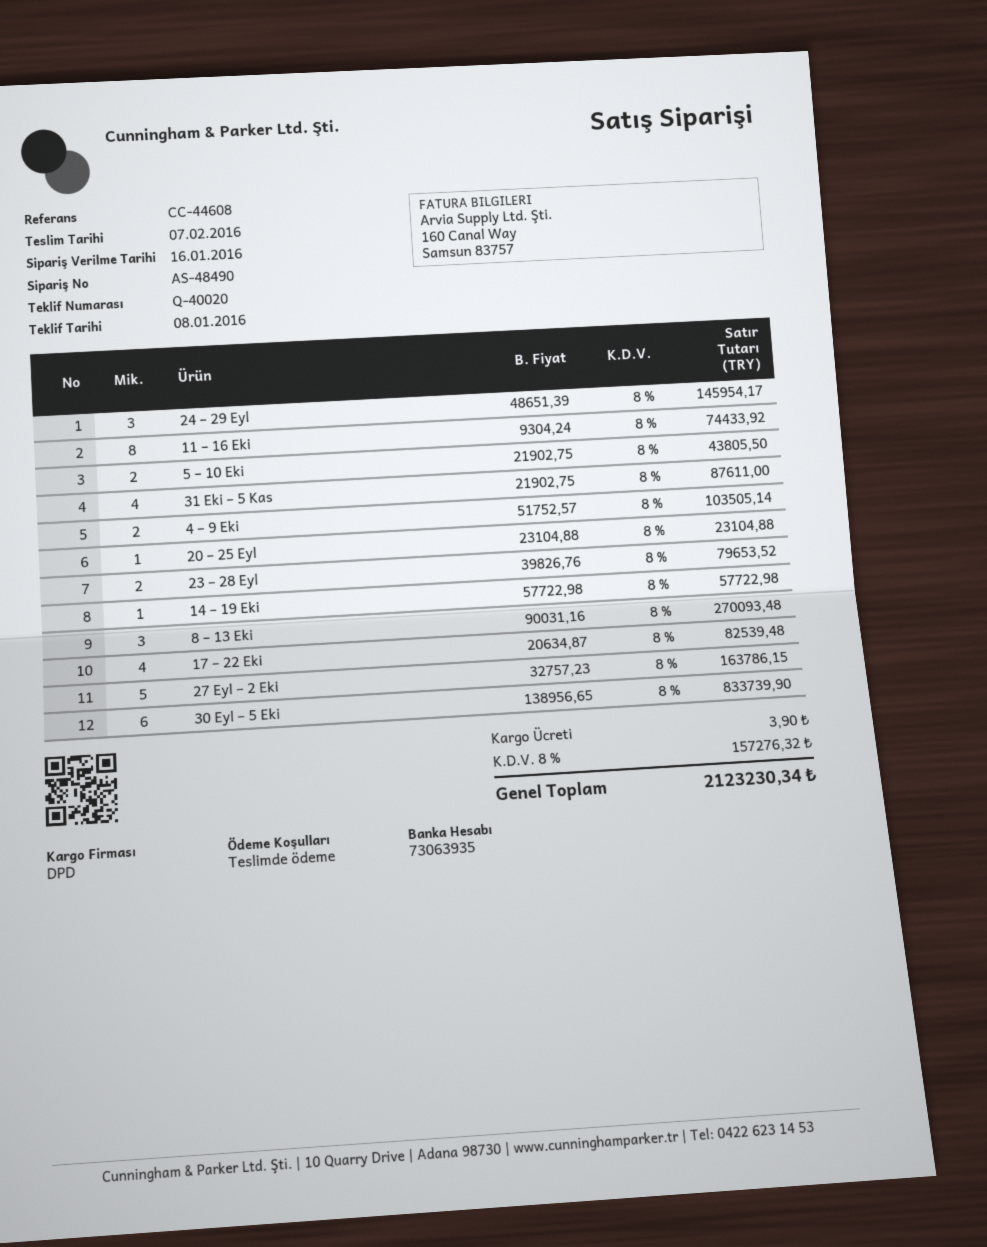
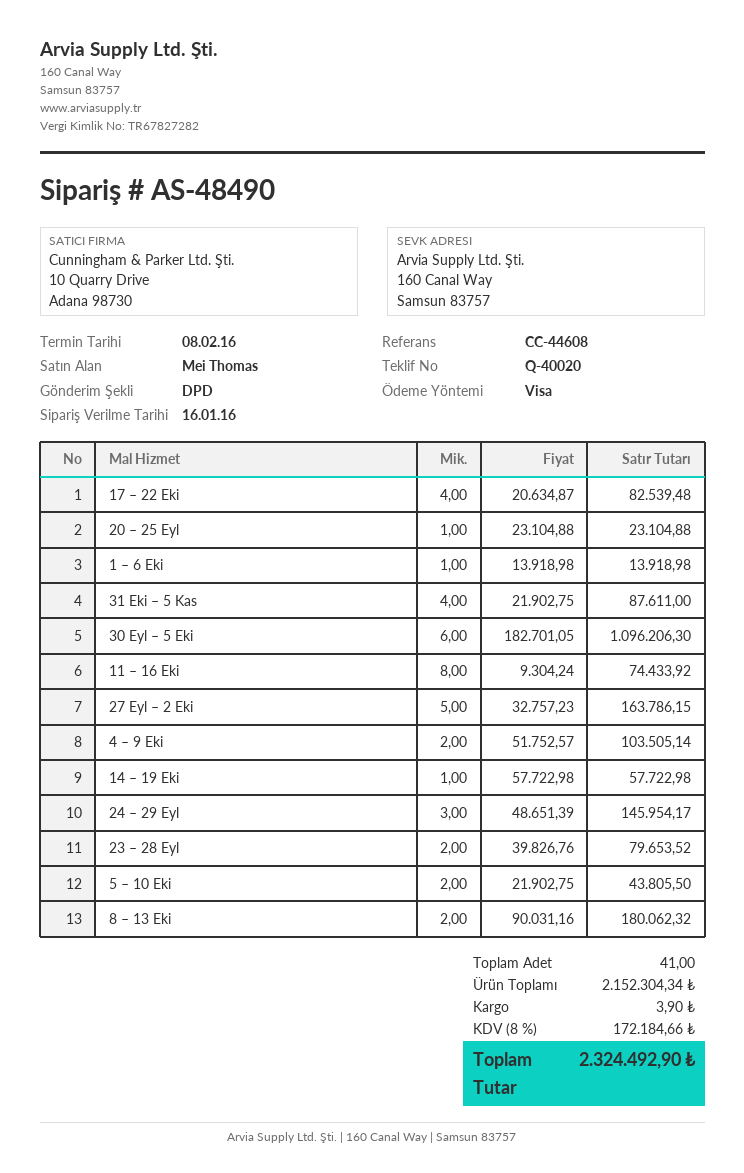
delivery date: 2016-02-07 -> 2016-02-08
8 – 13 Eki: 3 x 90031.16 = 270093.48 -> 2 x 90031.16 = 180062.32
30 Eyl – 5 Eki: 6 x 138956.65 = 833739.90 -> 6 x 182701.05 = 1096206.30
1 – 6 Eki: none -> 1 x 13918.98 = 13918.98
tax: 8% = 157276.32 -> 8% = 172184.66
total: 2123230.34 -> 2324492.90

